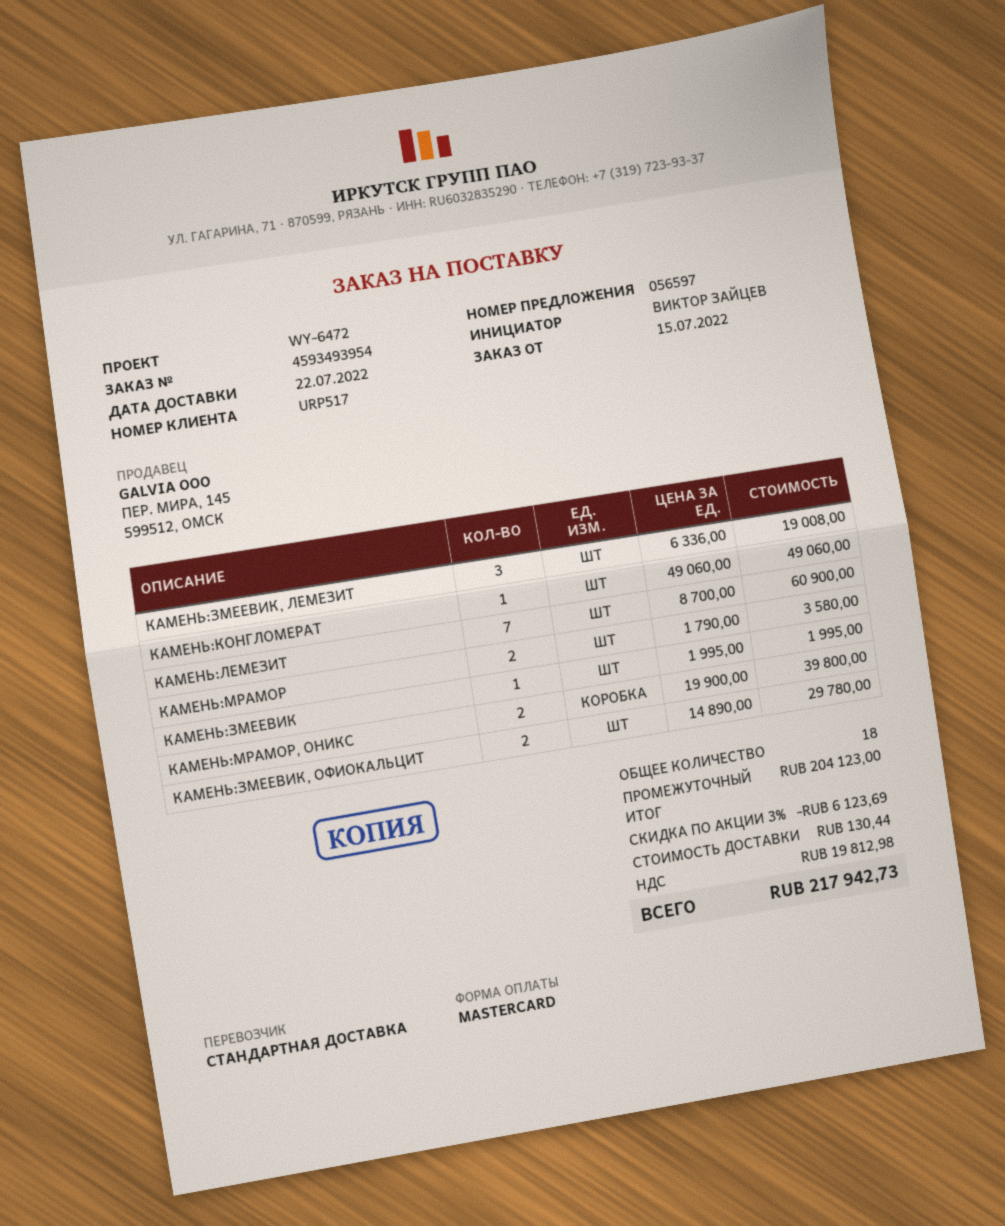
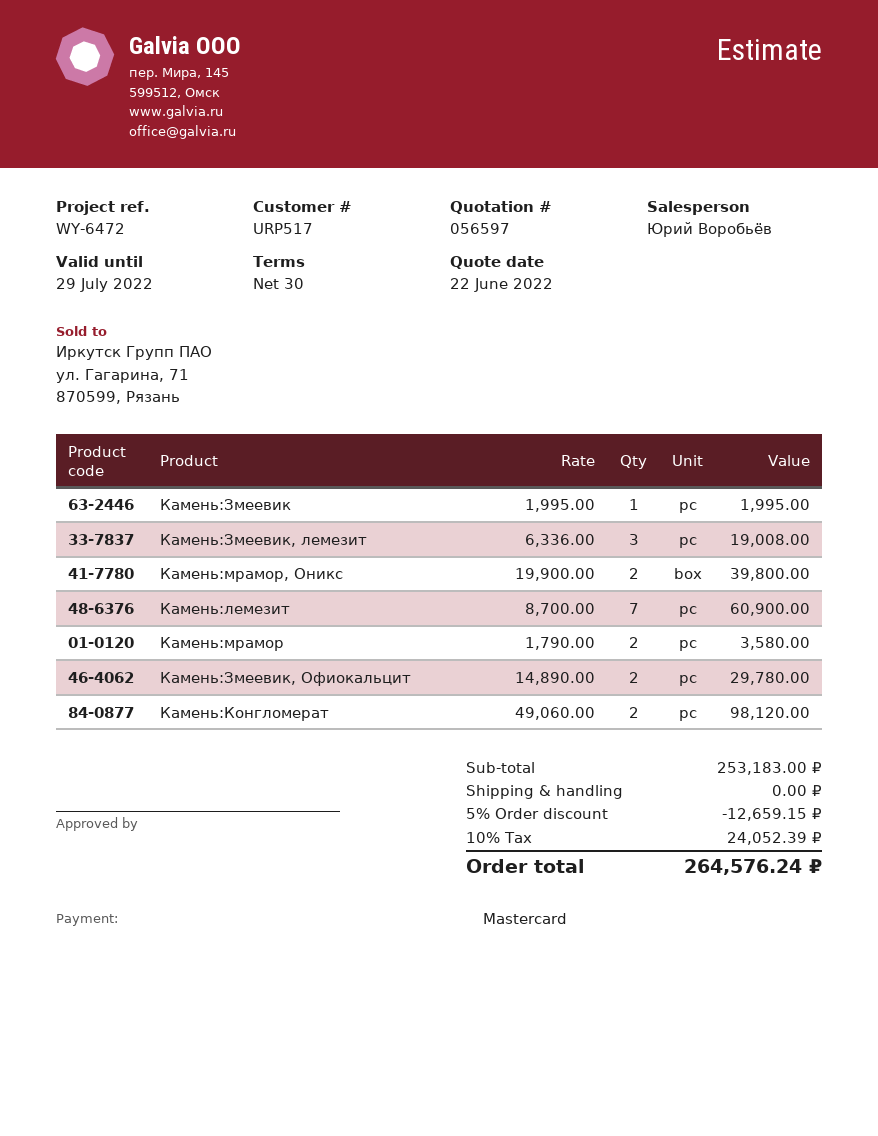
КАМЕНЬ:КОНГЛОМЕРАТ: 1 x 49060.00 = 49060.00 -> 2 x 49060.00 = 98120.00
subtotal: 204123.00 -> 253183.00
discount: 3% = 6123.69 -> 5% = 12659.15
shipping: 130.44 -> 0.00
tax: 19812.98 -> 24052.39
total: 217942.73 -> 264576.24

